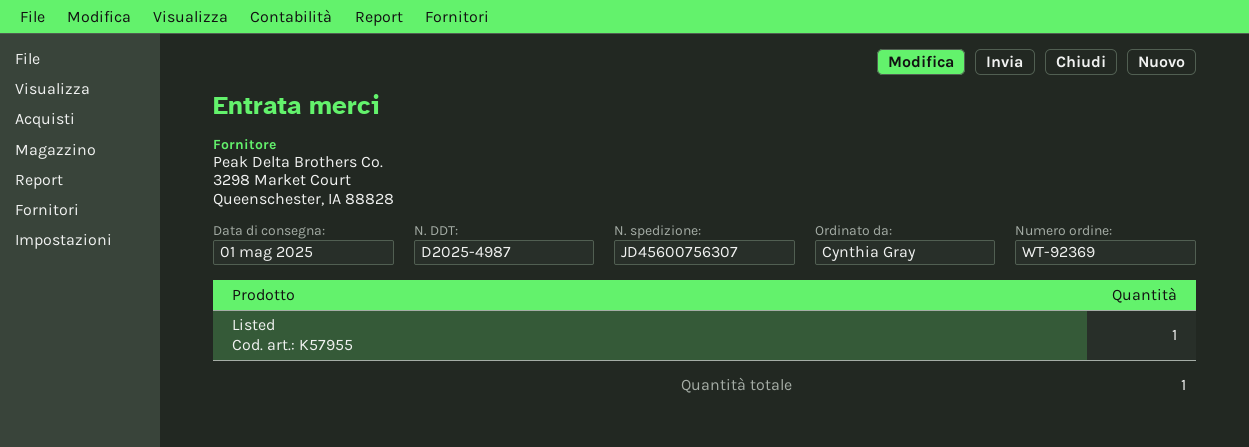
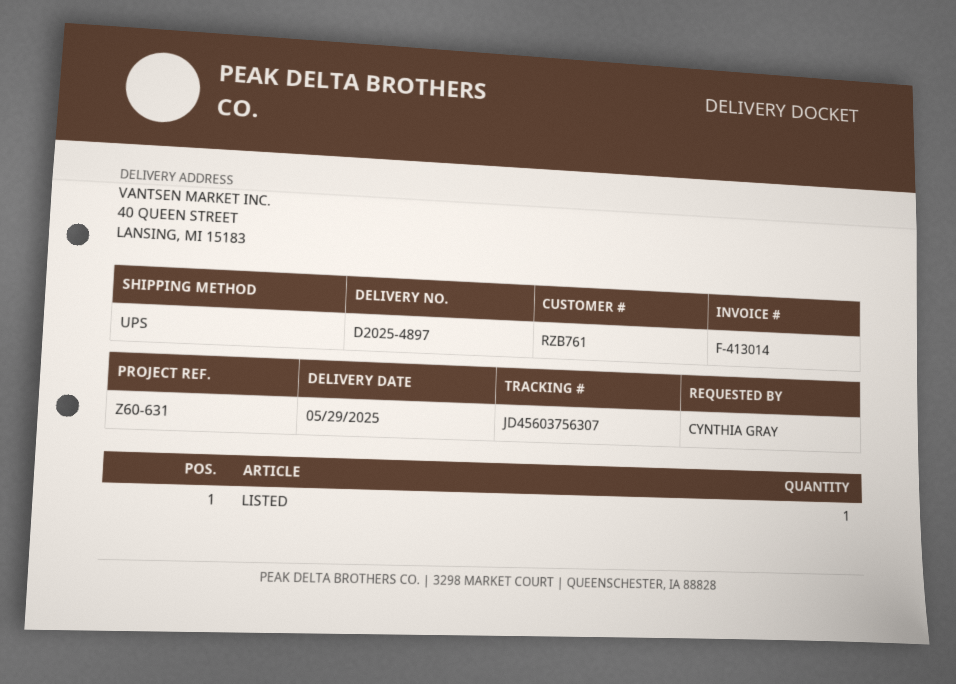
delivery note number: D2025-4987 -> D2025-4897
delivery date: 2025-05-01 -> 2025-05-29
tracking number: JD45600756307 -> JD45603756307

